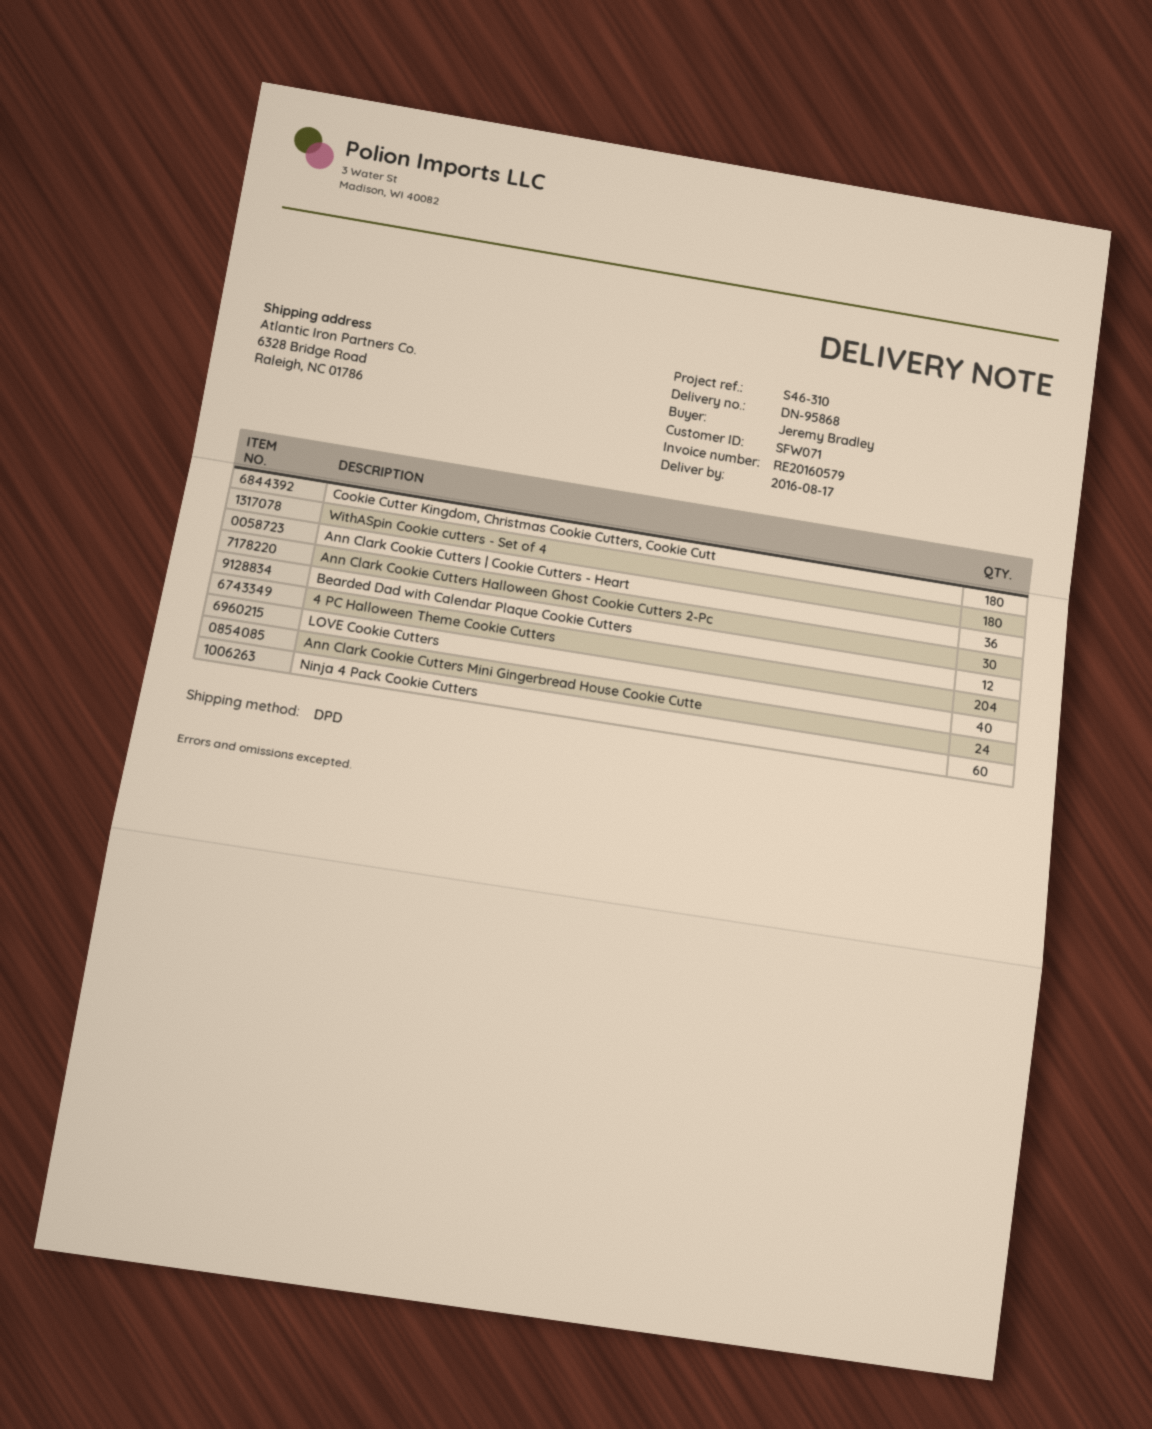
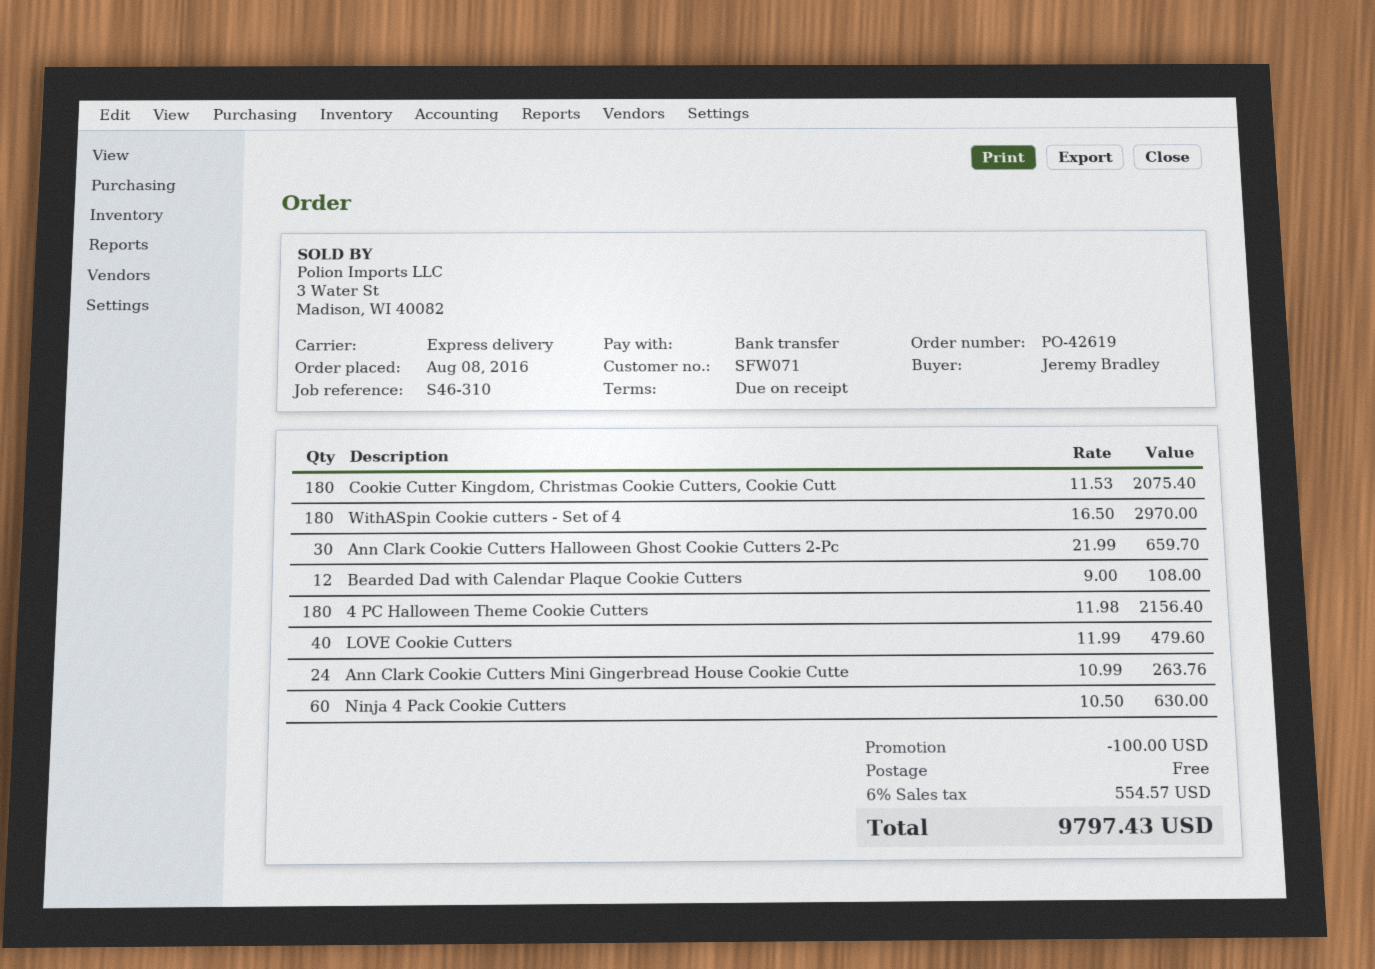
shipping method: DPD -> express
Ann Clark Cookie Cutters | Cookie Cutters - Heart: 36 -> none
4 PC Halloween Theme Cookie Cutters: 204 -> 180

